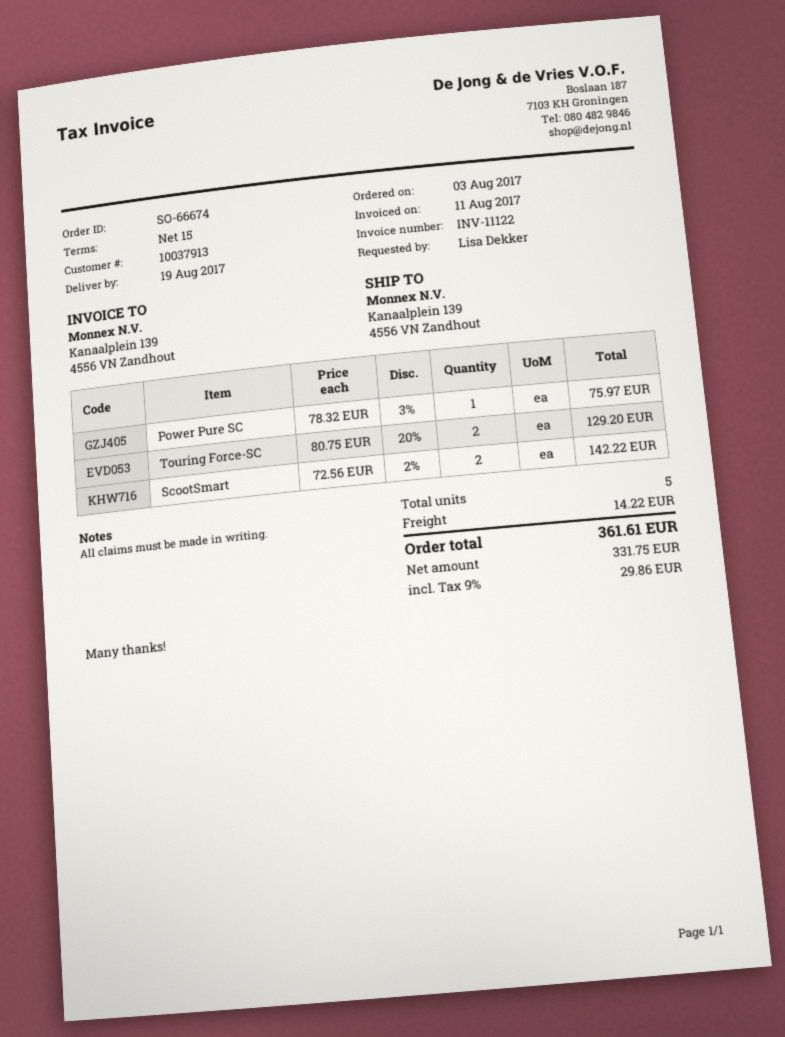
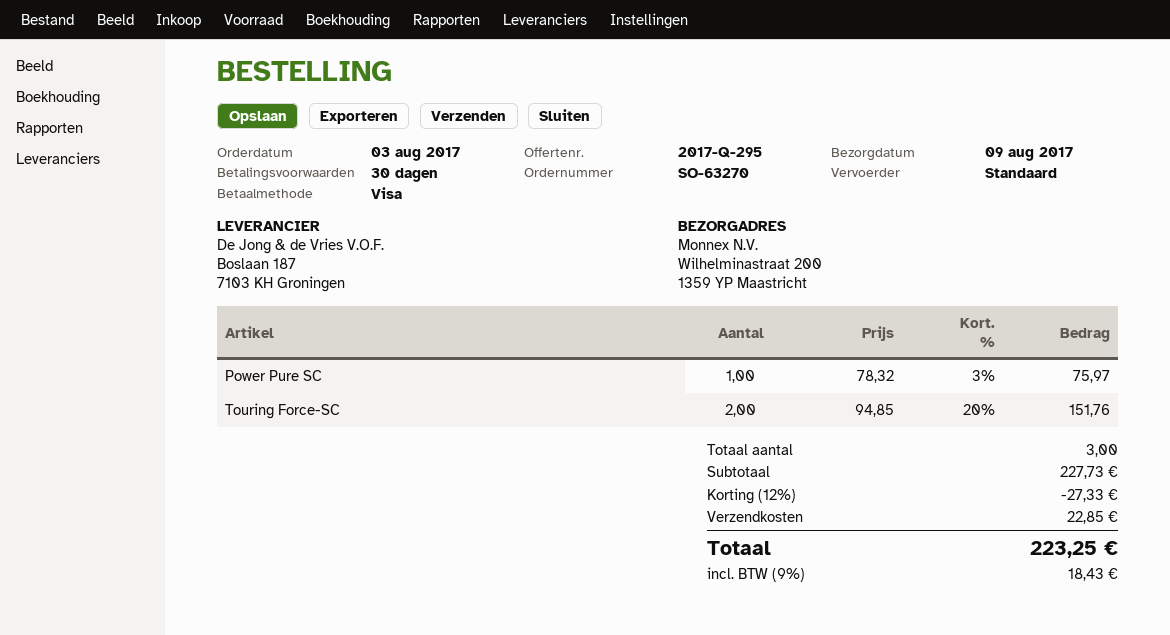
order number: SO-66674 -> SO-63270
delivery date: 2017-08-19 -> 2017-08-09
payment terms: 15 days -> 30 days
ship to: Kanaalplein 139, 4556 VN Zandhout -> Wilhelminastraat 200, 1359 YP Maastricht
Touring Force-SC: 2 x 80.75 - 20% = 129.20 -> 2 x 94.85 - 20% = 151.76
ScootSmart: 2 x 72.56 - 2% = 142.22 -> none
total quantity: 5 -> 3
discount: none -> 12% = 27.33
shipping: 14.22 -> 22.85
tax: 9% = 29.86 -> 9% = 18.43
total: 361.61 -> 223.25

